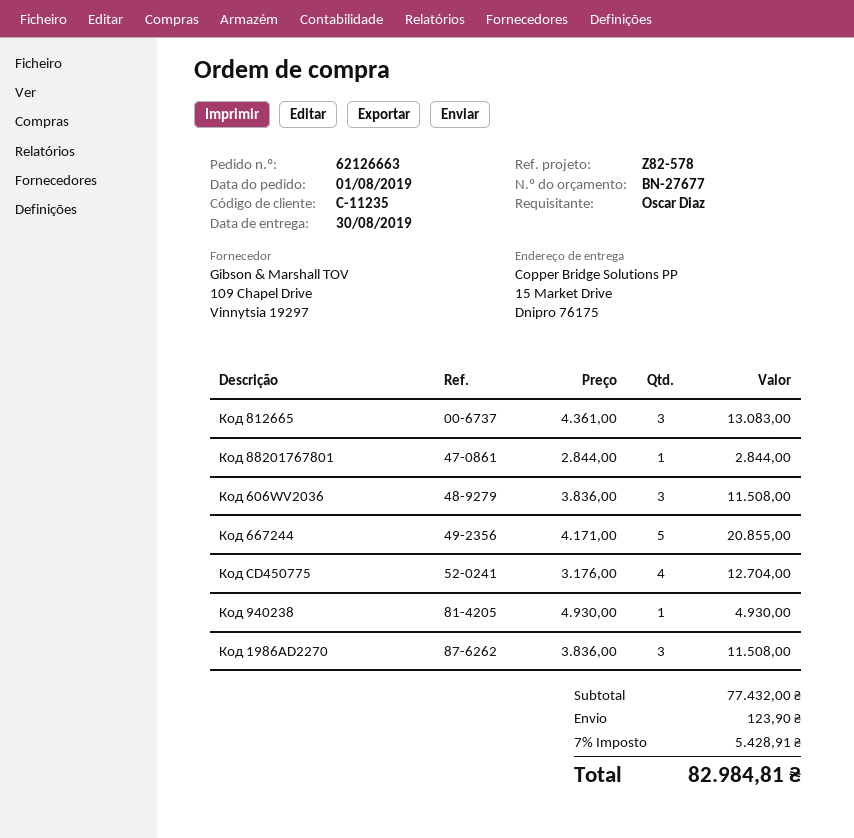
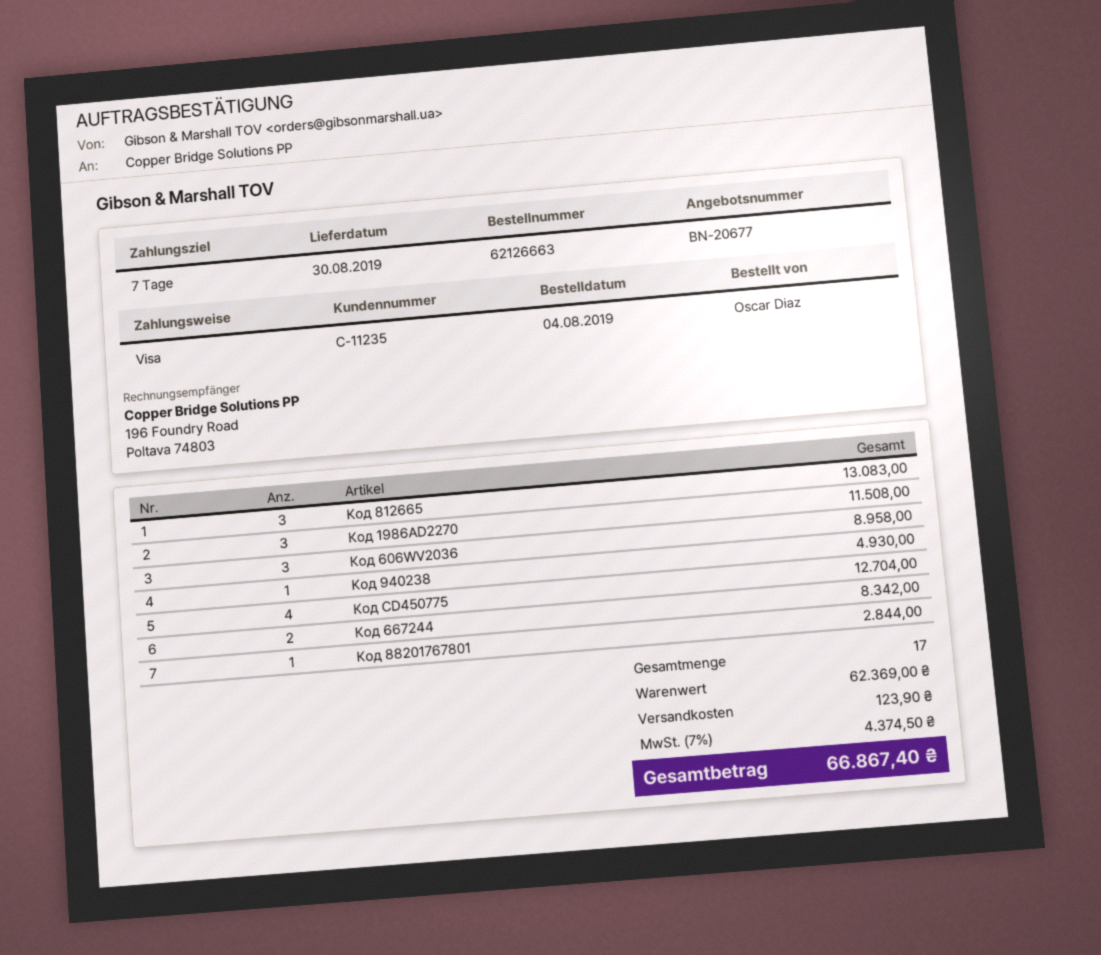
quote number: BN-27677 -> BN-20677
order date: 2019-08-01 -> 2019-08-04
Код 606WV2036: 3 for 11508.00 -> 3 for 8958.00
Код 667244: 5 for 20855.00 -> 2 for 8342.00
subtotal: 77432.00 -> 62369.00
tax: 7% = 5428.91 -> 7% = 4374.50
total: 82984.81 -> 66867.40

